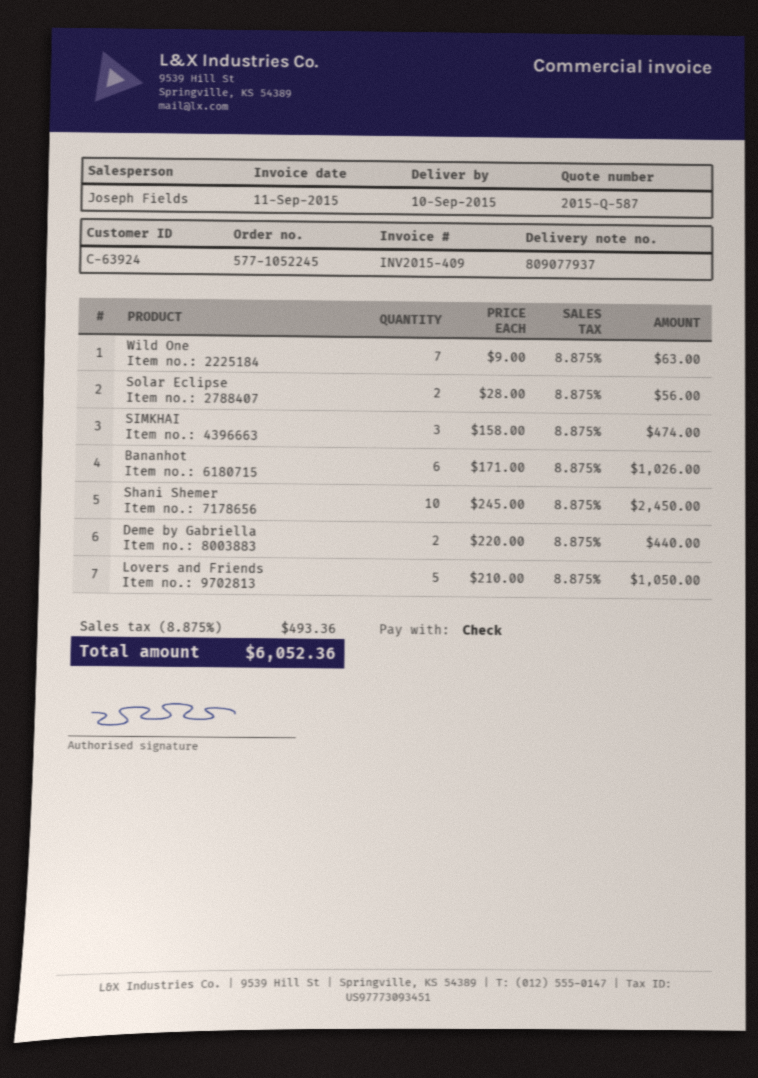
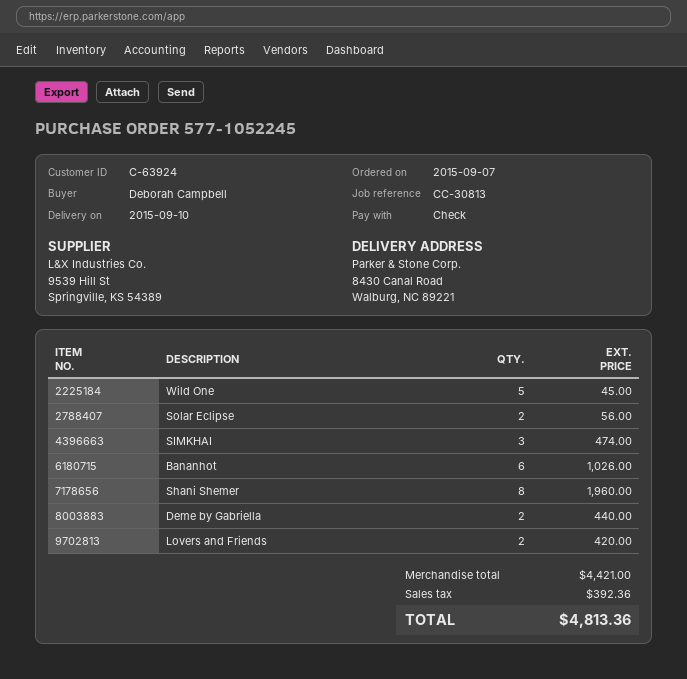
Wild One: 7 for 63.00 -> 5 for 45.00
Shani Shemer: 10 for 2450.00 -> 8 for 1960.00
Lovers and Friends: 5 for 1050.00 -> 2 for 420.00
tax: 493.36 -> 392.36
total: 6052.36 -> 4813.36

